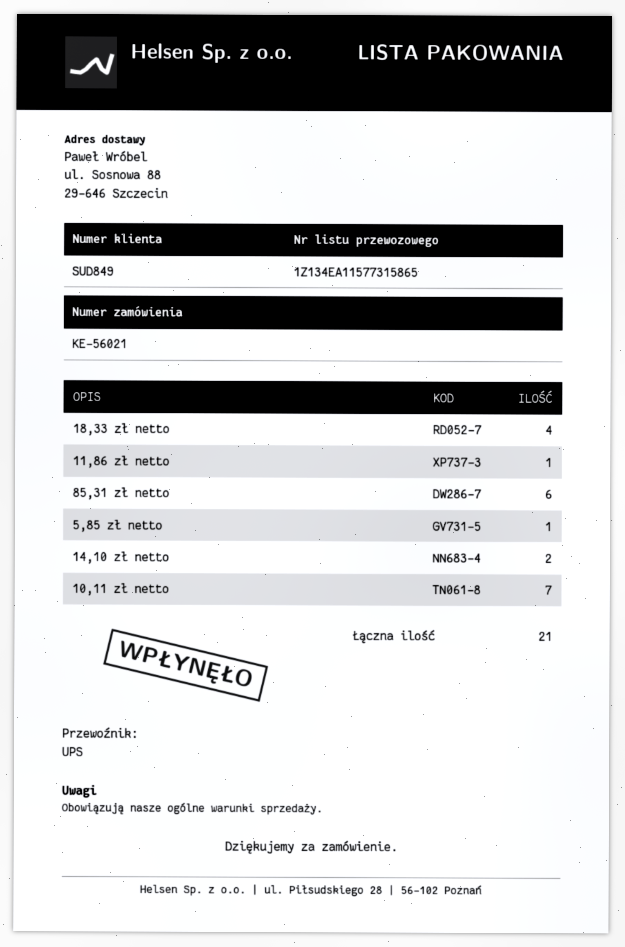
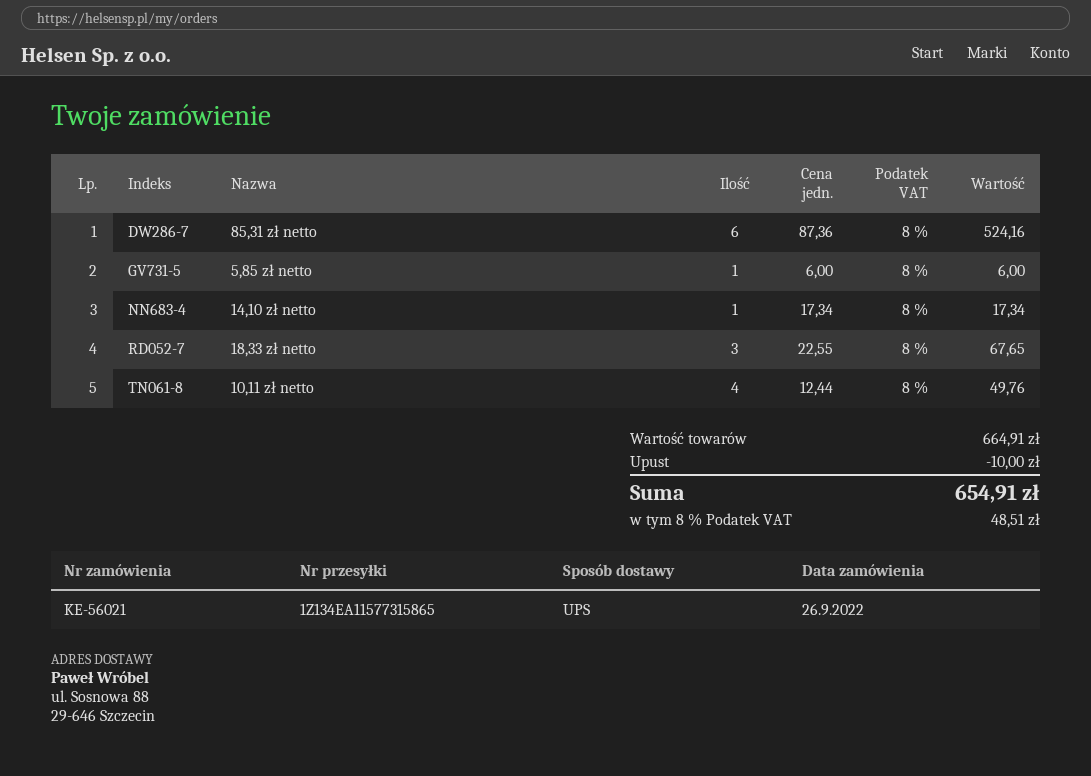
18,33 zł netto: 4 -> 3
11,86 zł netto: 1 -> none
14,10 zł netto: 2 -> 1
10,11 zł netto: 7 -> 4

